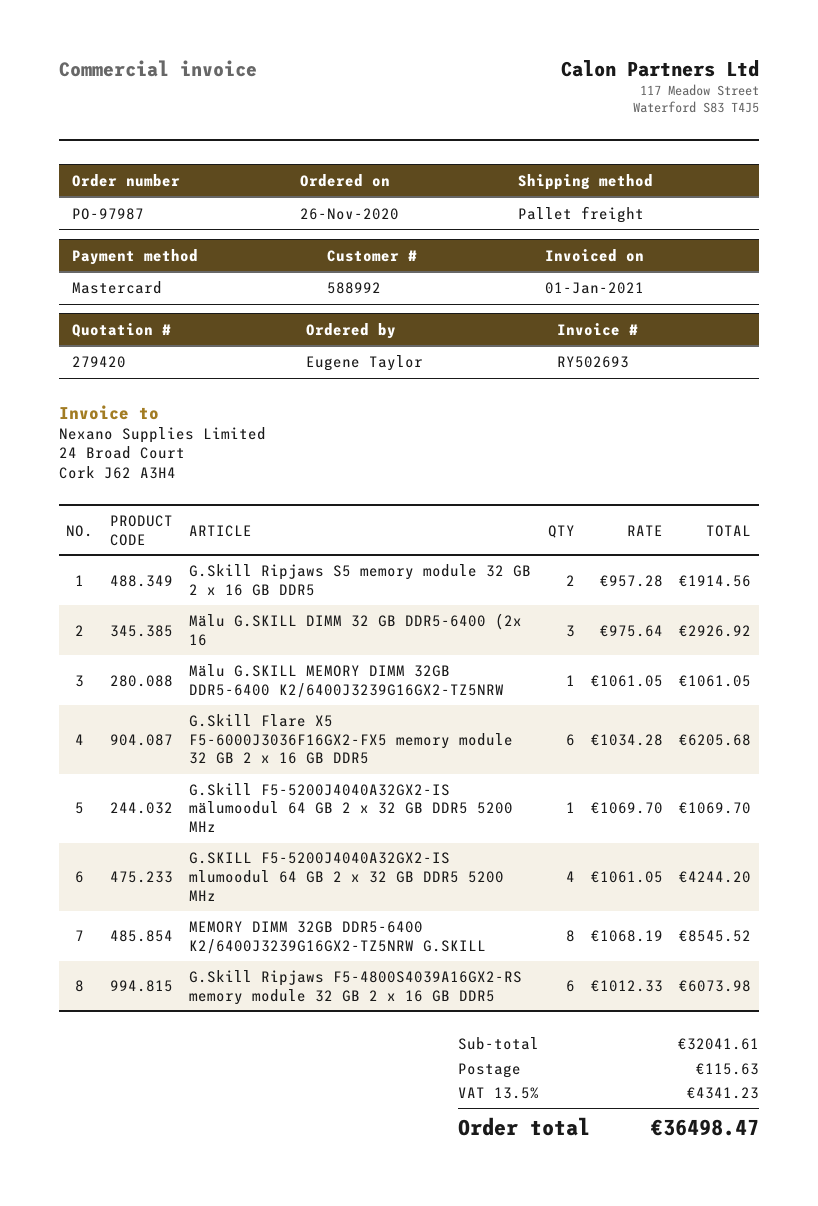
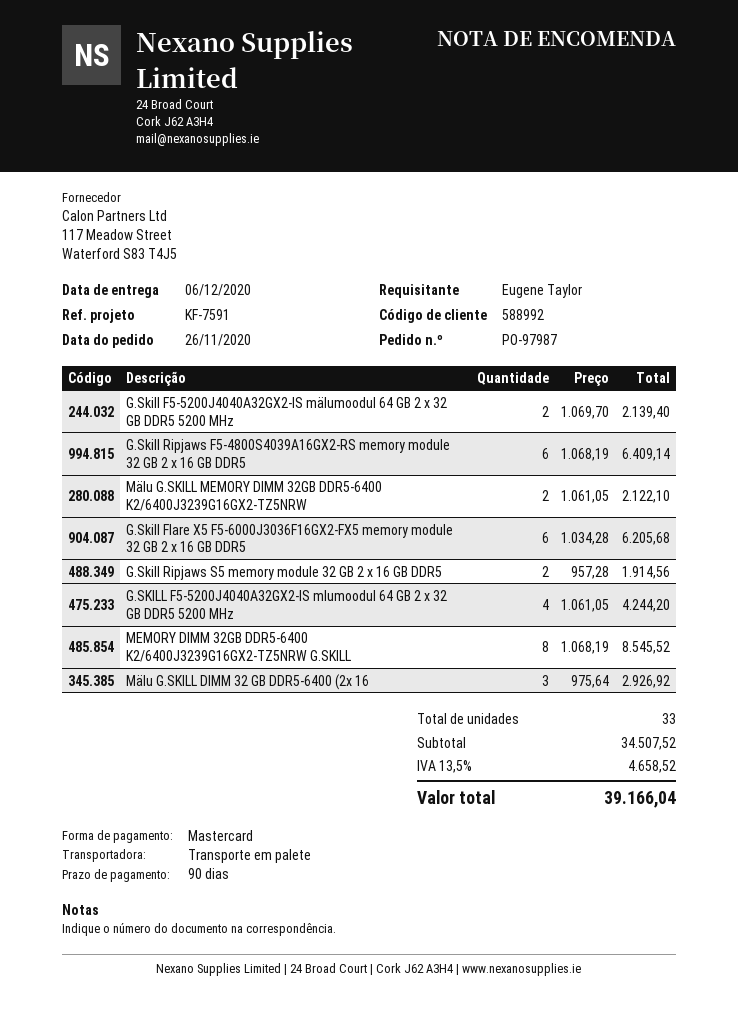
Mälu G.SKILL MEMORY DIMM 32GB DDR5-6400 K2/6400J3239G16GX2-TZ5NRW: 1 x 1061.05 = 1061.05 -> 2 x 1061.05 = 2122.10
G.Skill F5-5200J4040A32GX2-IS mälumoodul 64 GB 2 x 32 GB DDR5 5200 MHz: 1 x 1069.70 = 1069.70 -> 2 x 1069.70 = 2139.40
G.Skill Ripjaws F5-4800S4039A16GX2-RS memory module 32 GB 2 x 16 GB DDR5: 6 x 1012.33 = 6073.98 -> 6 x 1068.19 = 6409.14
subtotal: 32041.61 -> 34507.52
shipping: 115.63 -> none
tax: 13.5% = 4341.23 -> 13.5% = 4658.52
total: 36498.47 -> 39166.04

